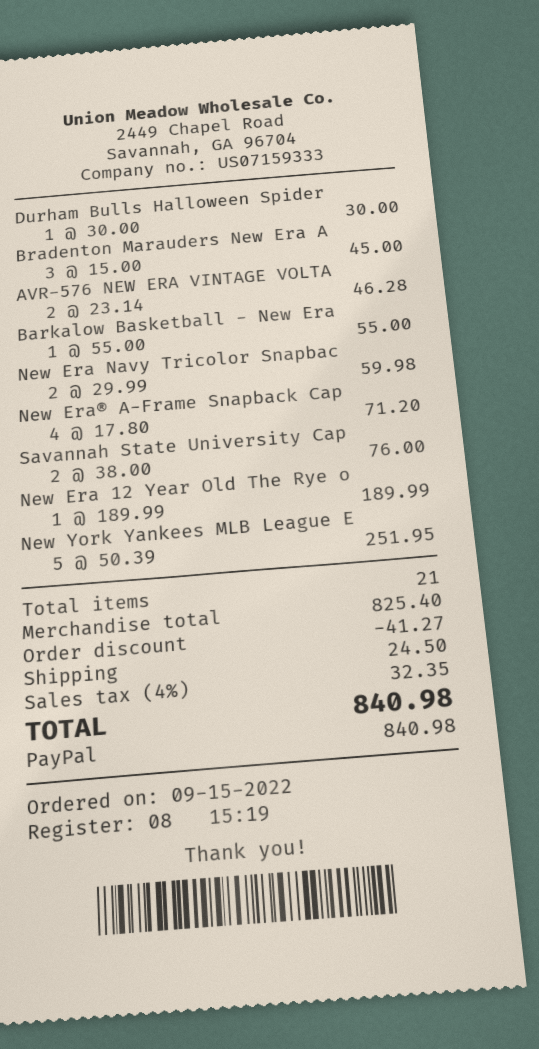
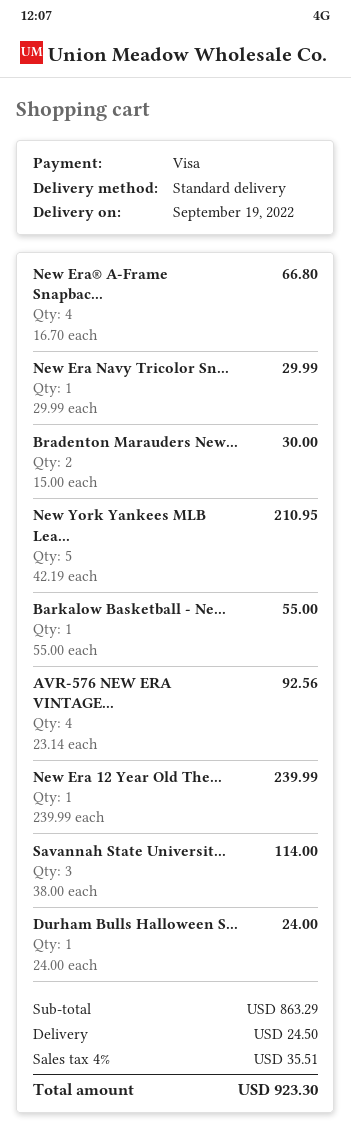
payment method: PayPal -> Visa
Durham Bulls Halloween Spider: 1 x 30.00 = 30.00 -> 1 x 24.00 = 24.00
Bradenton Marauders New Era A: 3 x 15.00 = 45.00 -> 2 x 15.00 = 30.00
AVR-576 NEW ERA VINTAGE VOLTA: 2 x 23.14 = 46.28 -> 4 x 23.14 = 92.56
New Era Navy Tricolor Snapbac: 2 x 29.99 = 59.98 -> 1 x 29.99 = 29.99
New Era® A-Frame Snapback Cap: 4 x 17.80 = 71.20 -> 4 x 16.70 = 66.80
Savannah State University Cap: 2 x 38.00 = 76.00 -> 3 x 38.00 = 114.00
New Era 12 Year Old The Rye o: 1 x 189.99 = 189.99 -> 1 x 239.99 = 239.99
New York Yankees MLB League E: 5 x 50.39 = 251.95 -> 5 x 42.19 = 210.95
subtotal: 825.40 -> 863.29
discount: 41.27 -> none
tax: 4% = 32.35 -> 4% = 35.51
total: 840.98 -> 923.30

